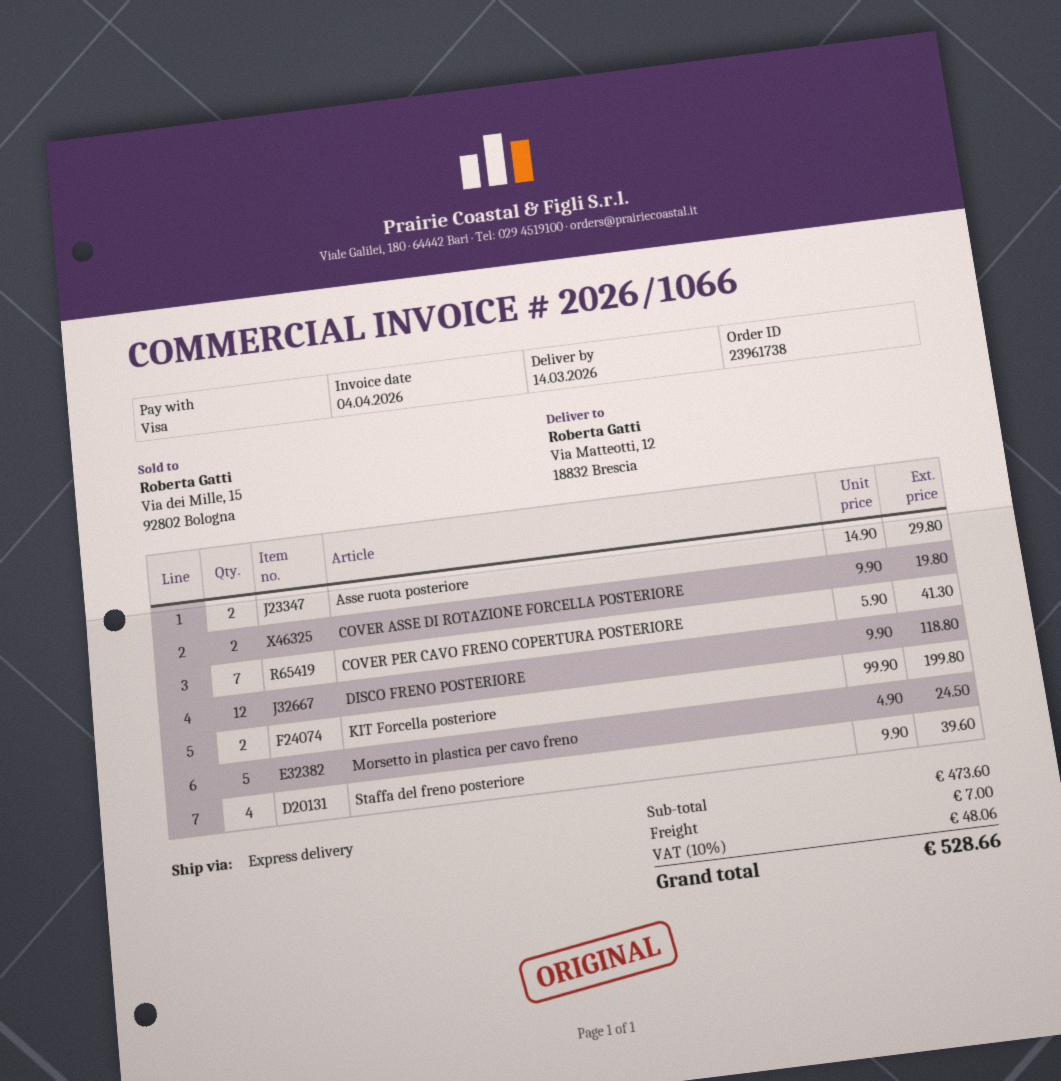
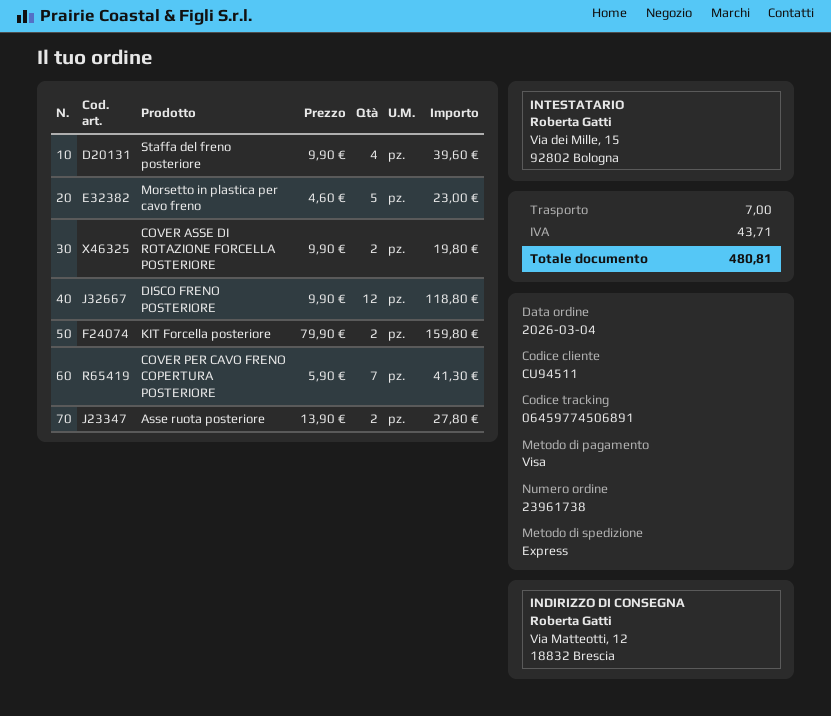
Asse ruota posteriore: 2 x 14.90 = 29.80 -> 2 x 13.90 = 27.80
KIT Forcella posteriore: 2 x 99.90 = 199.80 -> 2 x 79.90 = 159.80
Morsetto in plastica per cavo freno: 5 x 4.90 = 24.50 -> 5 x 4.60 = 23.00
tax: 48.06 -> 43.71
total: 528.66 -> 480.81

